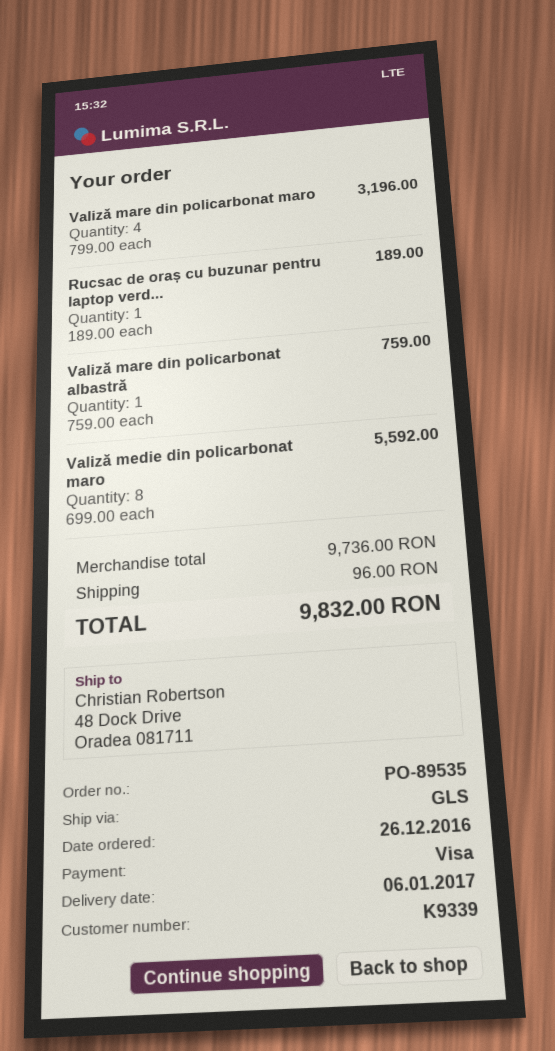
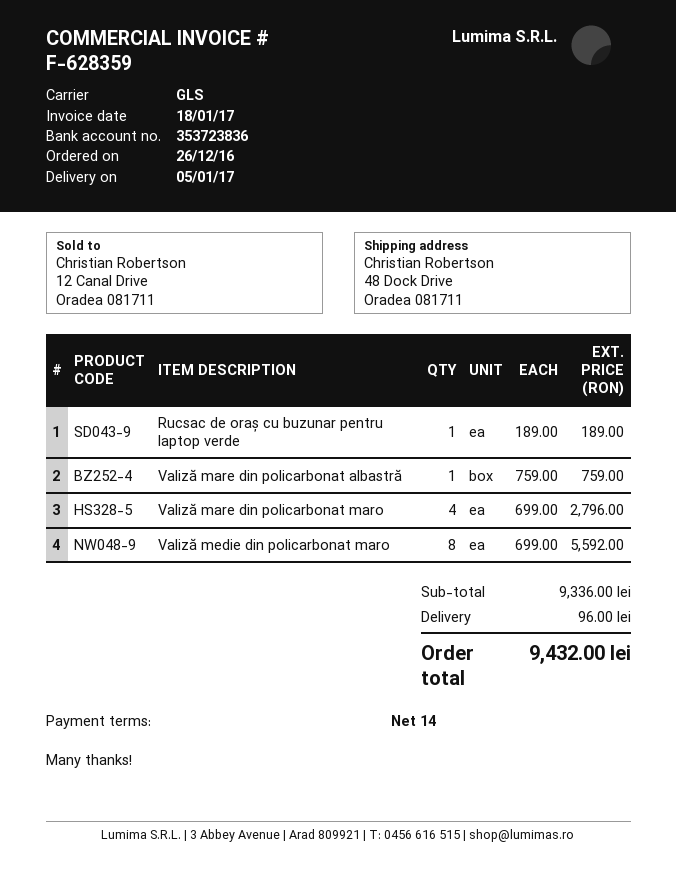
delivery date: 2017-01-06 -> 2017-01-05
Valiză mare din policarbonat maro: 4 x 799.00 = 3196.00 -> 4 x 699.00 = 2796.00
subtotal: 9736.00 -> 9336.00
total: 9832.00 -> 9432.00

